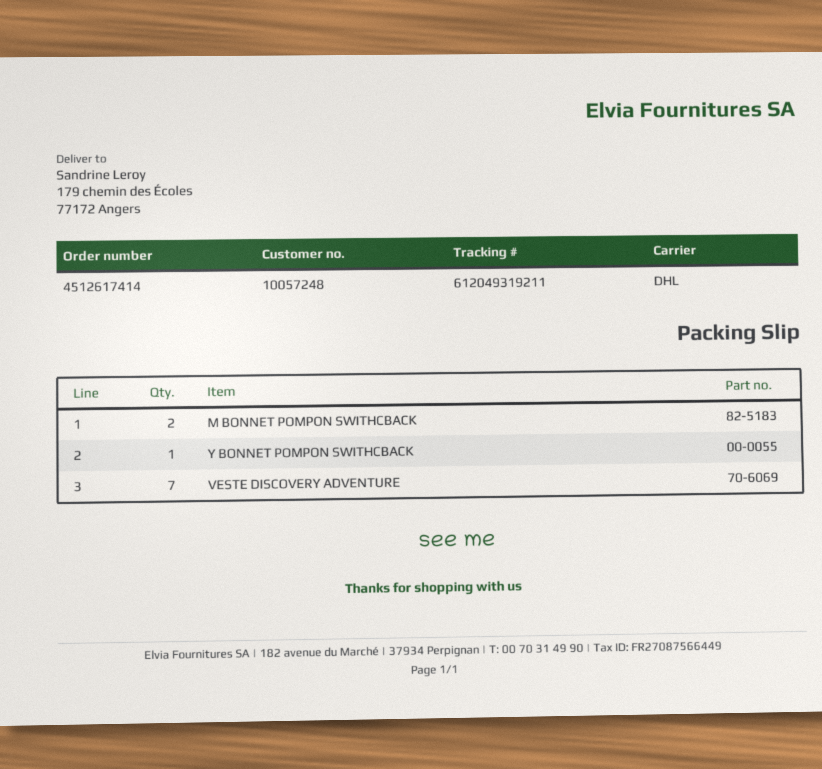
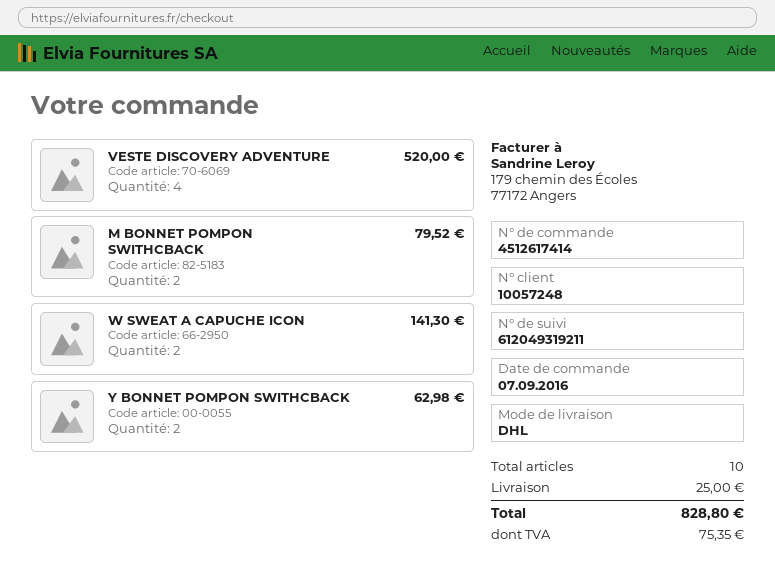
Y BONNET POMPON SWITHCBACK: 1 -> 2
VESTE DISCOVERY ADVENTURE: 7 -> 4
W SWEAT A CAPUCHE ICON: none -> 2

